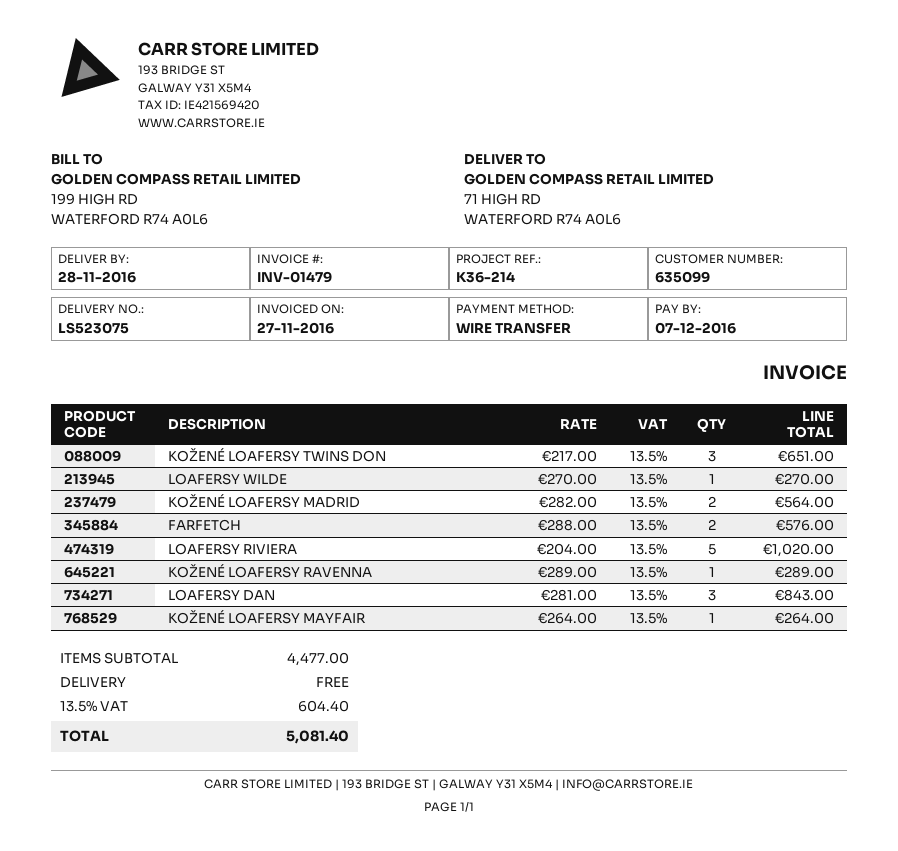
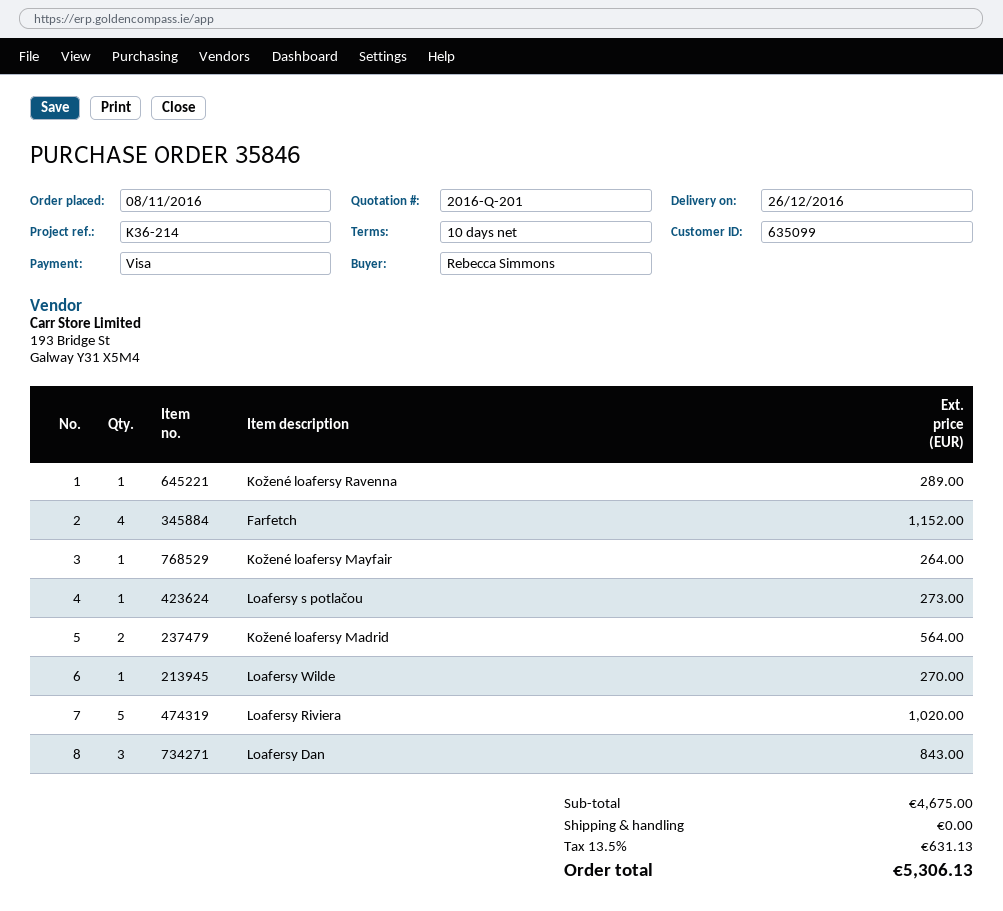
delivery date: 2016-11-28 -> 2016-12-26
payment method: bank transfer -> Visa
KOŽENÉ LOAFERSY TWINS DON: 3 for 651.00 -> none
FARFETCH: 2 for 576.00 -> 4 for 1152.00
Loafersy s potlačou: none -> 1 for 273.00
subtotal: 4477.00 -> 4675.00
tax: 13.5% = 604.40 -> 13.5% = 631.13
total: 5081.40 -> 5306.13

